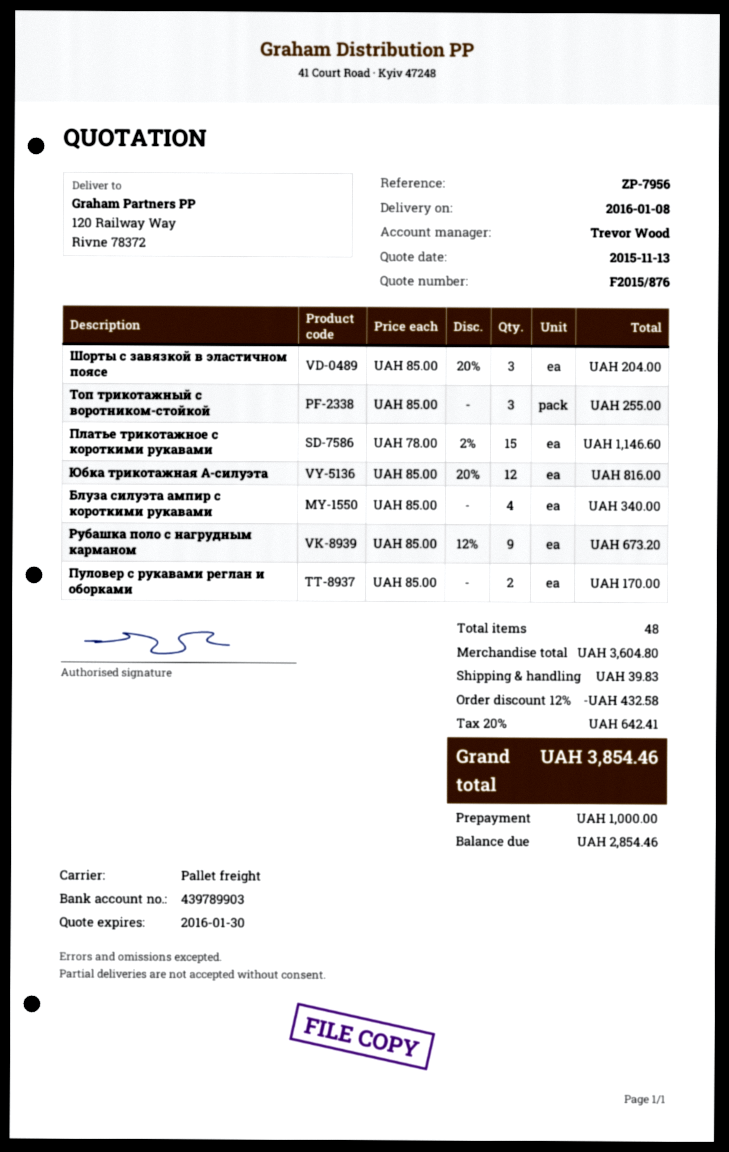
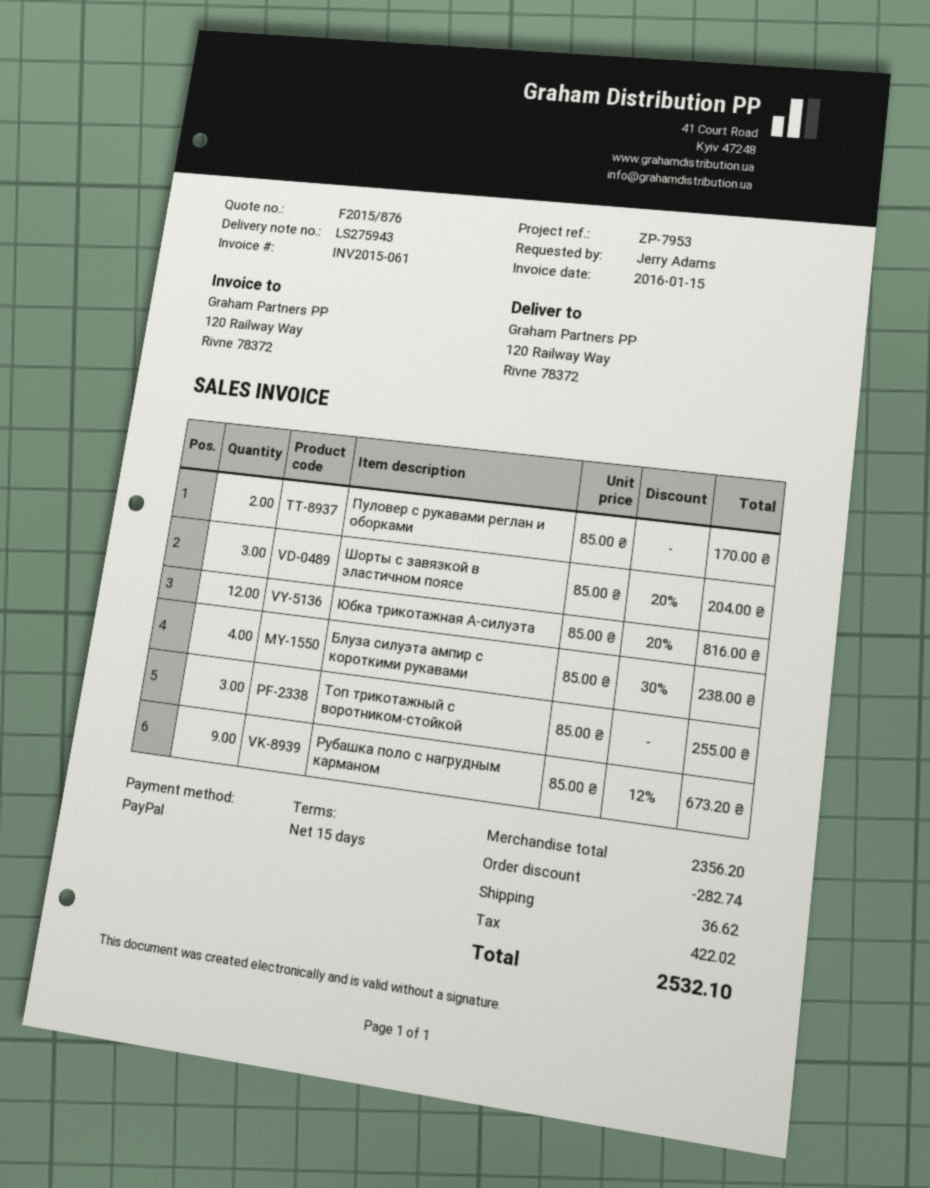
reference: ZP-7956 -> ZP-7953
Платье трикотажное с короткими рукавами: 15 x 78.00 - 2% = 1146.60 -> none
Блуза силуэта ампир с короткими рукавами: 4 x 85.00 = 340.00 -> 4 x 85.00 - 30% = 238.00
subtotal: 3604.80 -> 2356.20
discount: 432.58 -> 282.74
shipping: 39.83 -> 36.62
tax: 642.41 -> 422.02
total: 3854.46 -> 2532.10

